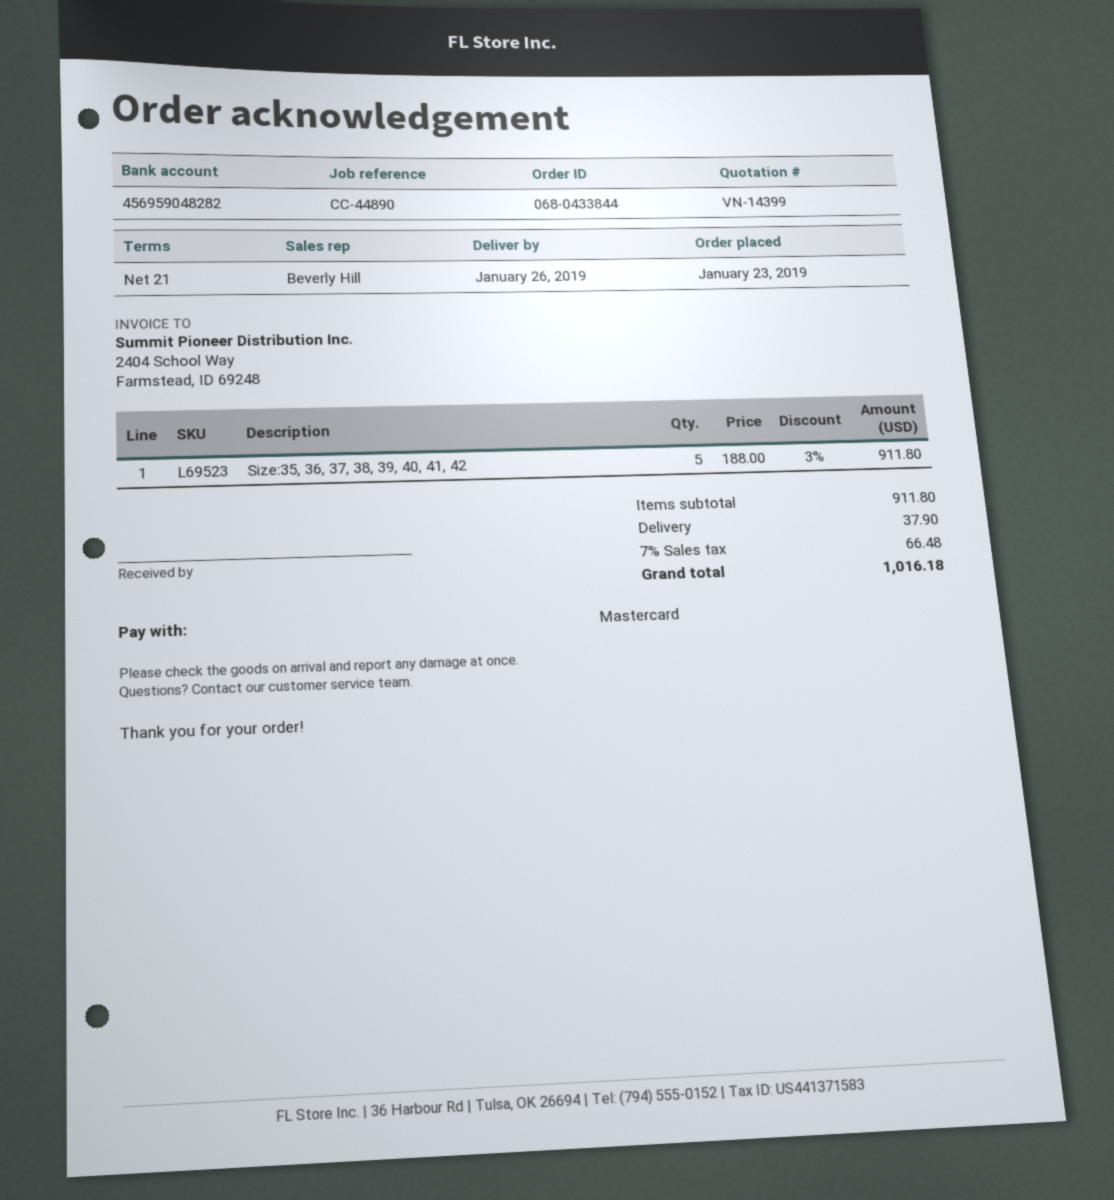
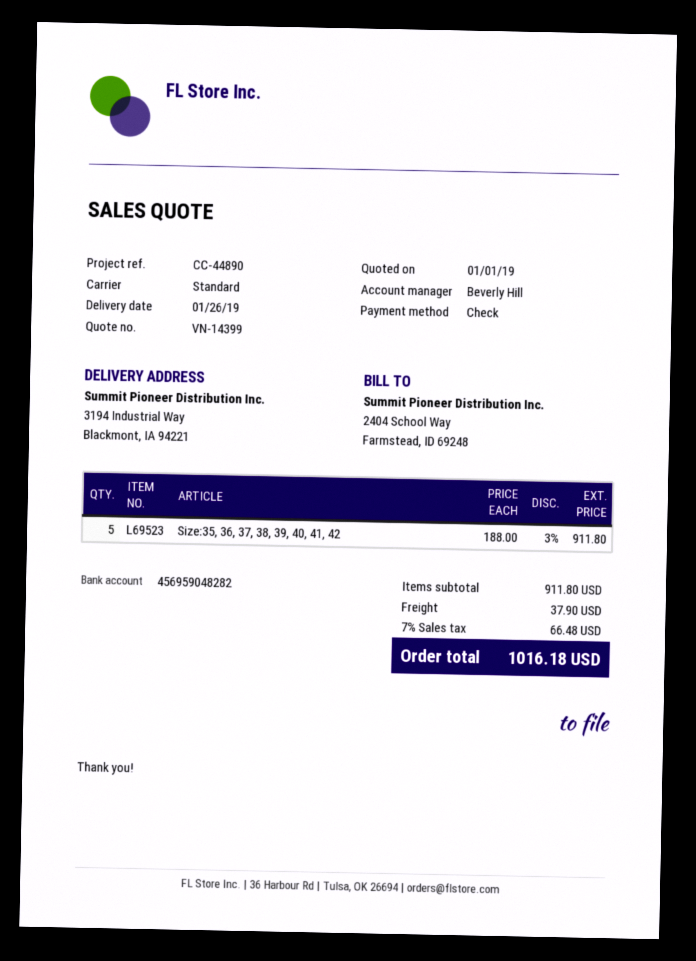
payment method: Mastercard -> cheque

